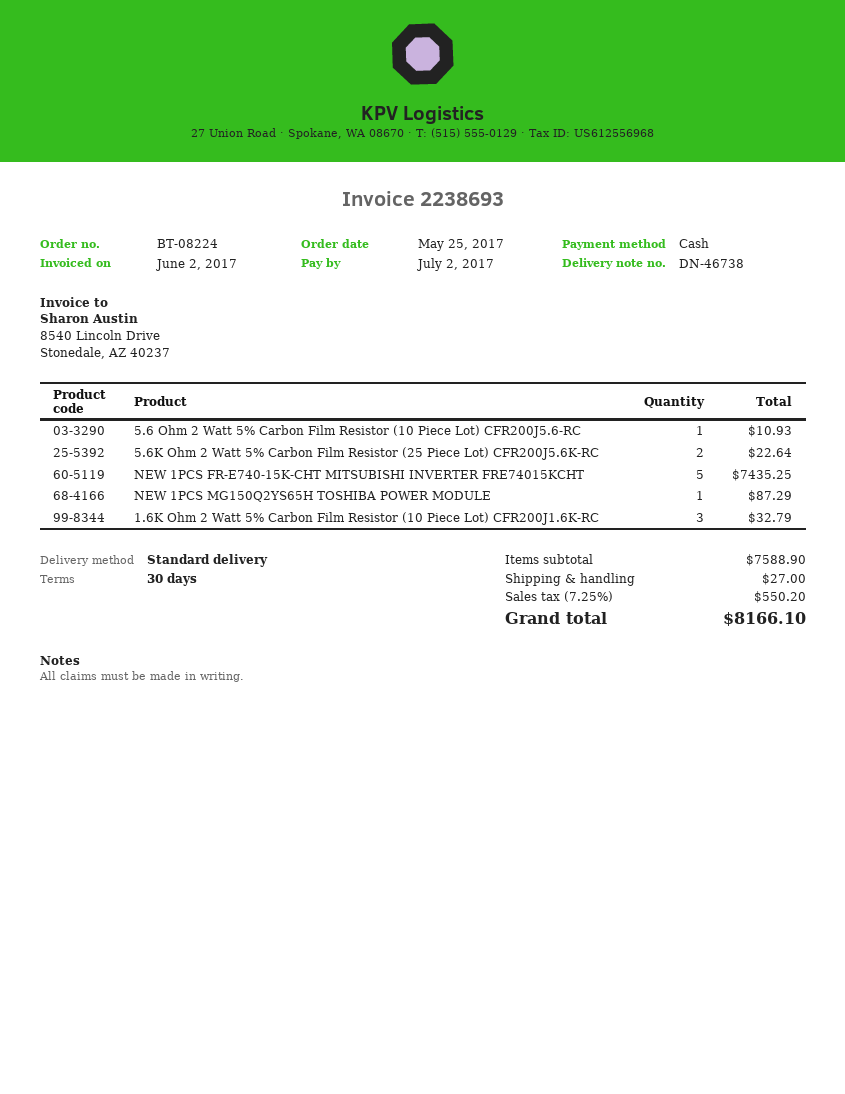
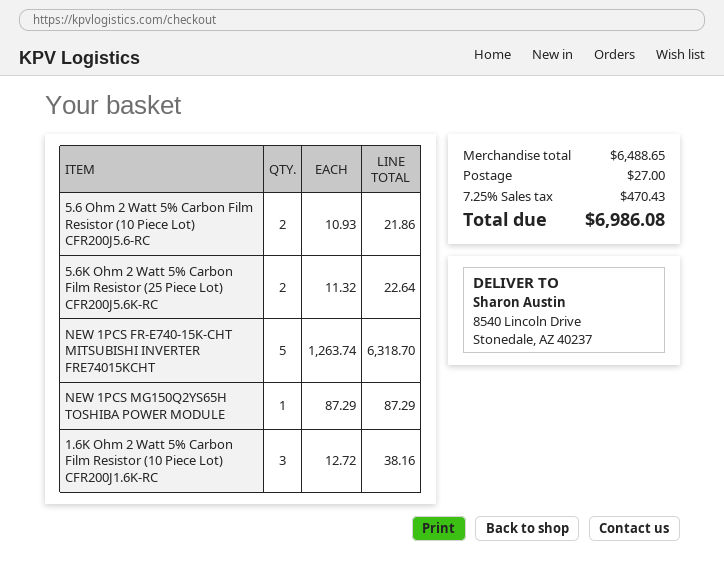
5.6 Ohm 2 Watt 5% Carbon Film Resistor (10 Piece Lot) CFR200J5.6-RC: 1 for 10.93 -> 2 for 21.86
NEW 1PCS FR-E740-15K-CHT MITSUBISHI INVERTER FRE74015KCHT: 5 for 7435.25 -> 5 for 6318.70
1.6K Ohm 2 Watt 5% Carbon Film Resistor (10 Piece Lot) CFR200J1.6K-RC: 3 for 32.79 -> 3 for 38.16
subtotal: 7588.90 -> 6488.65
tax: 7.25% = 550.20 -> 7.25% = 470.43
total: 8166.10 -> 6986.08

